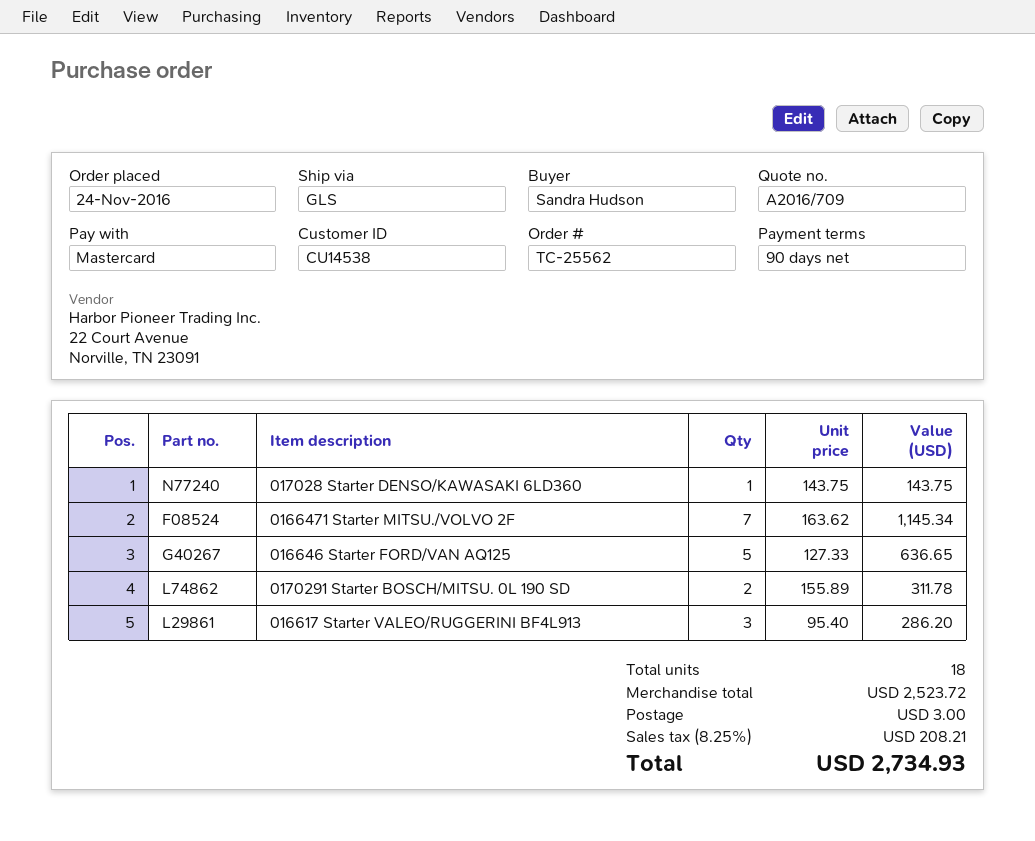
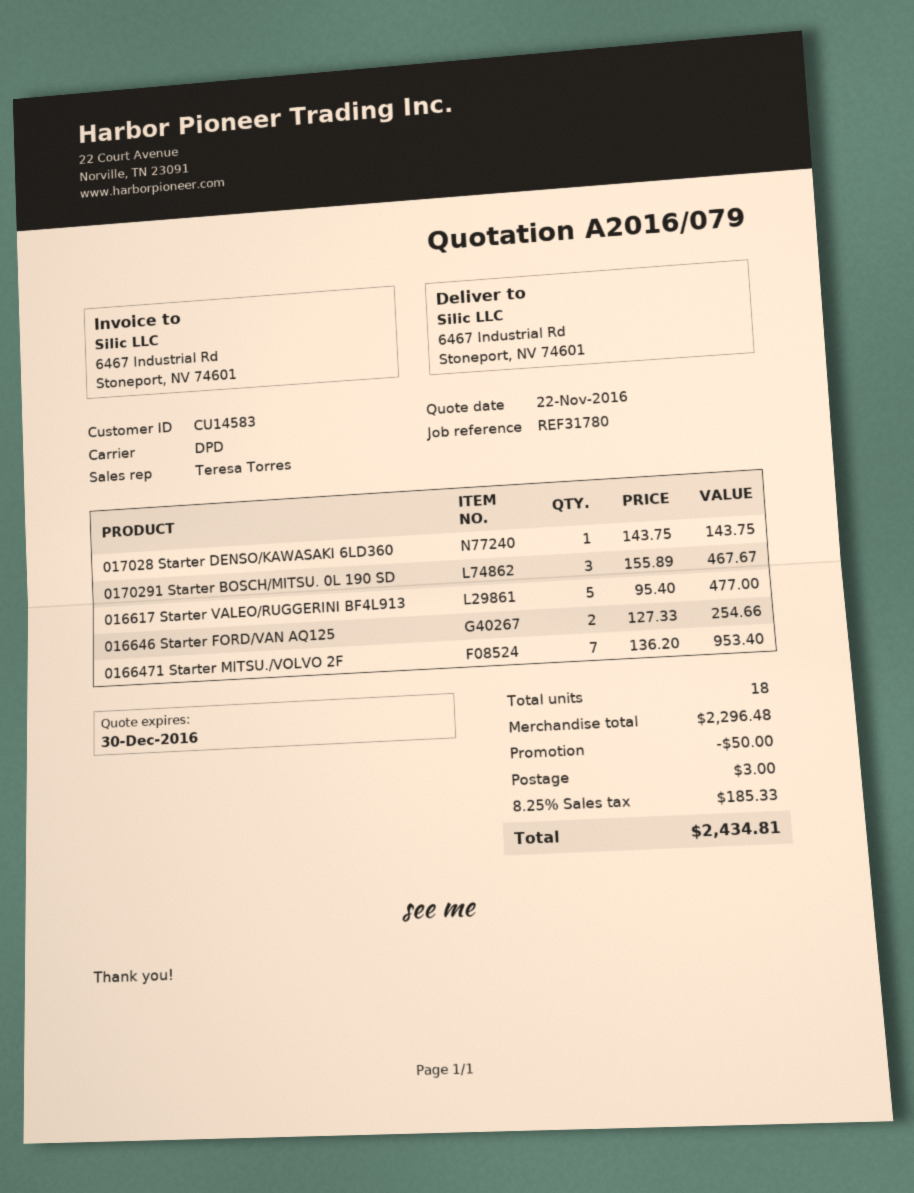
quote number: A2016/709 -> A2016/079
customer number: CU14538 -> CU14583
shipping method: GLS -> DPD
0166471 Starter MITSU./VOLVO 2F: 7 x 163.62 = 1145.34 -> 7 x 136.20 = 953.40
016646 Starter FORD/VAN AQ125: 5 x 127.33 = 636.65 -> 2 x 127.33 = 254.66
0170291 Starter BOSCH/MITSU. 0L 190 SD: 2 x 155.89 = 311.78 -> 3 x 155.89 = 467.67
016617 Starter VALEO/RUGGERINI BF4L913: 3 x 95.40 = 286.20 -> 5 x 95.40 = 477.00
subtotal: 2523.72 -> 2296.48
discount: none -> 50.00
tax: 8.25% = 208.21 -> 8.25% = 185.33
total: 2734.93 -> 2434.81

